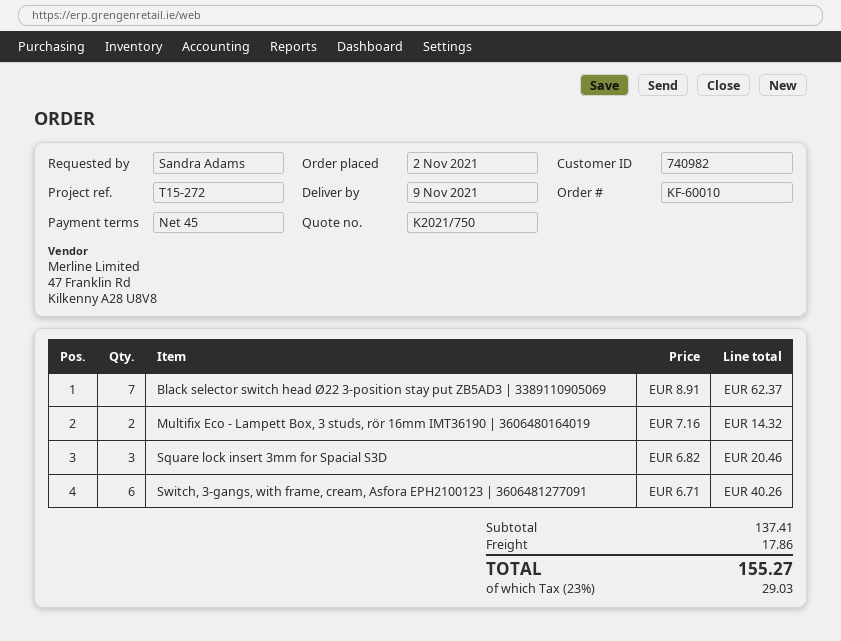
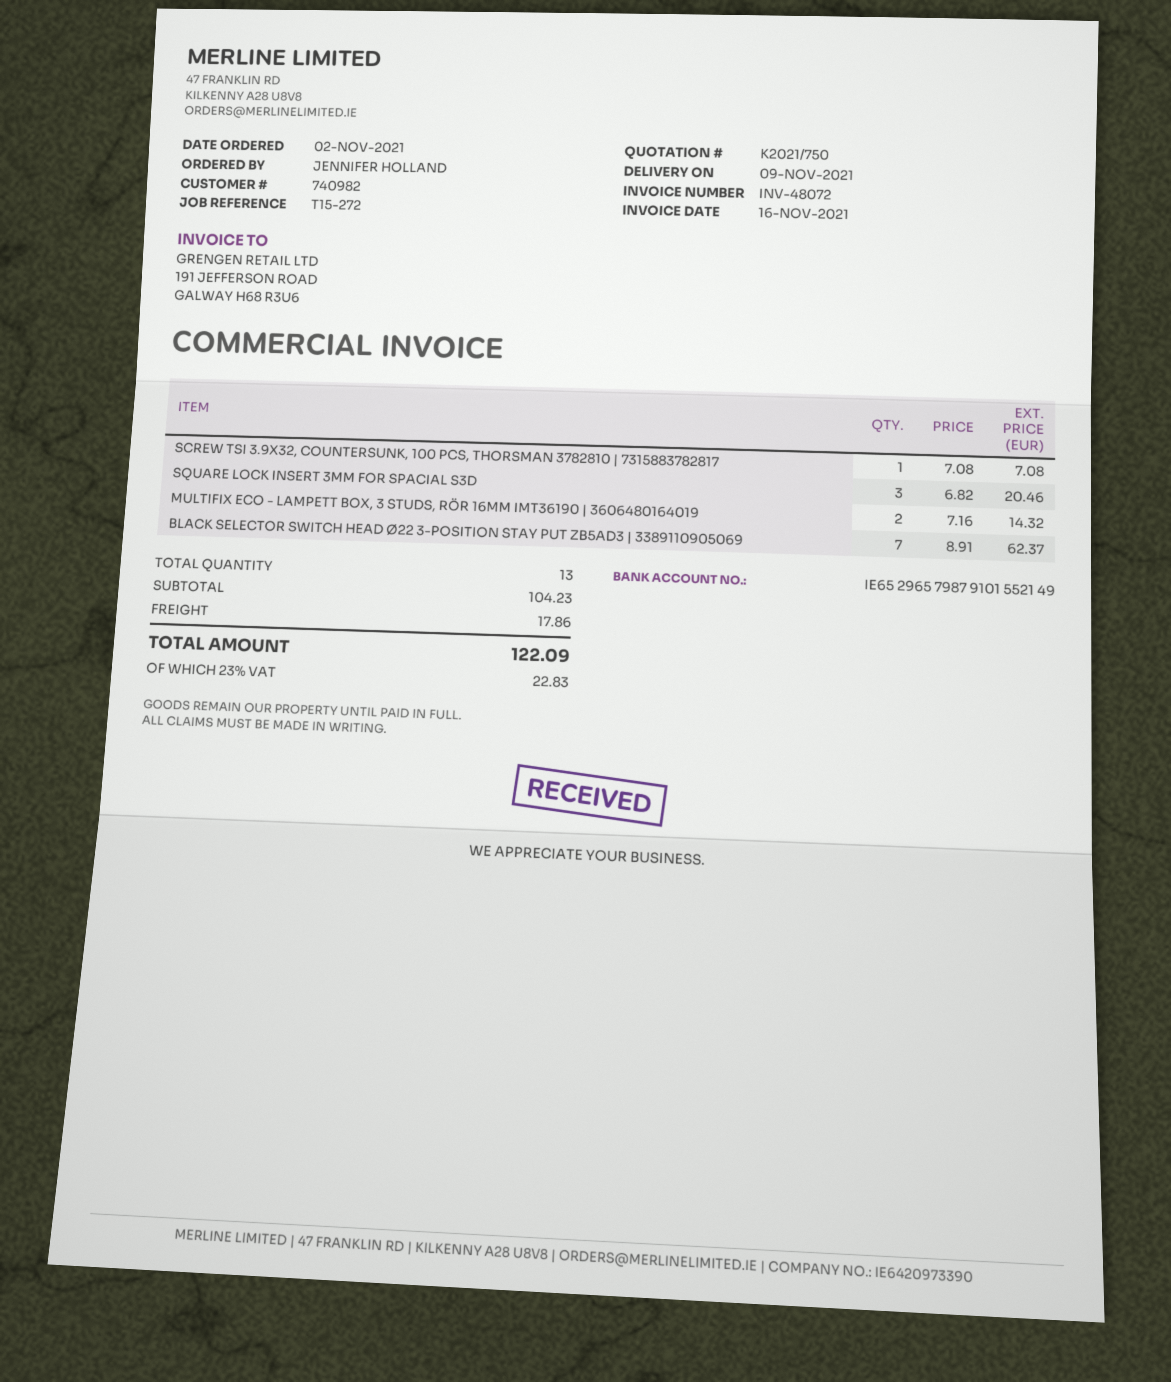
ordered by: Sandra Adams -> JENNIFER HOLLAND
Switch, 3-gangs, with frame, cream, Asfora EPH2100123 | 3606481277091: 6 x 6.71 = 40.26 -> none
SCREW TSI 3.9X32, COUNTERSUNK, 100 PCS, THORSMAN 3782810 | 7315883782817: none -> 1 x 7.08 = 7.08
subtotal: 137.41 -> 104.23
tax: 23% = 29.03 -> 23% = 22.83
total: 155.27 -> 122.09

